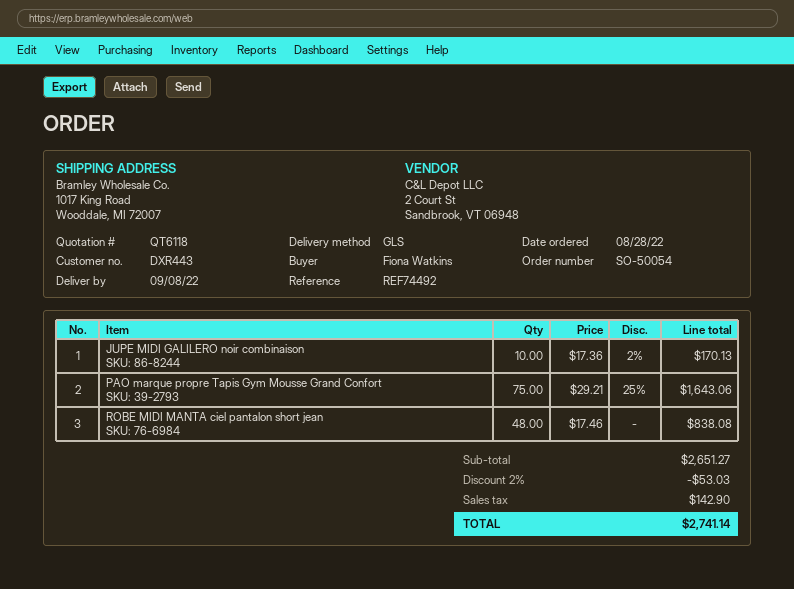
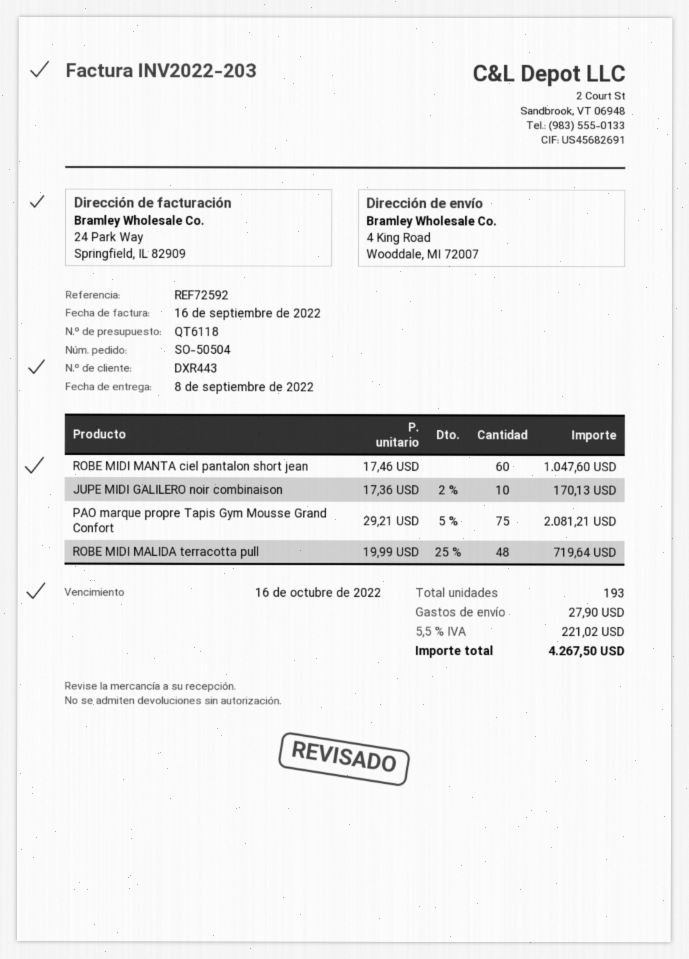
order number: SO-50054 -> SO-50504
reference: REF74492 -> REF72592
ship to: 1017 King Road, Wooddale, MI 72007 -> 4 King Road, Wooddale, MI 72007
PAO marque propre Tapis Gym Mousse Grand Confort: 75 x 29.21 - 25% = 1643.06 -> 75 x 29.21 - 5% = 2081.21
ROBE MIDI MANTA ciel pantalon short jean: 48 x 17.46 = 838.08 -> 60 x 17.46 = 1047.60
ROBE MIDI MALIDA terracotta pull: none -> 48 x 19.99 - 25% = 719.64
discount: 2% = 53.03 -> none
shipping: none -> 27.90
tax: 142.90 -> 221.02
total: 2741.14 -> 4267.50

